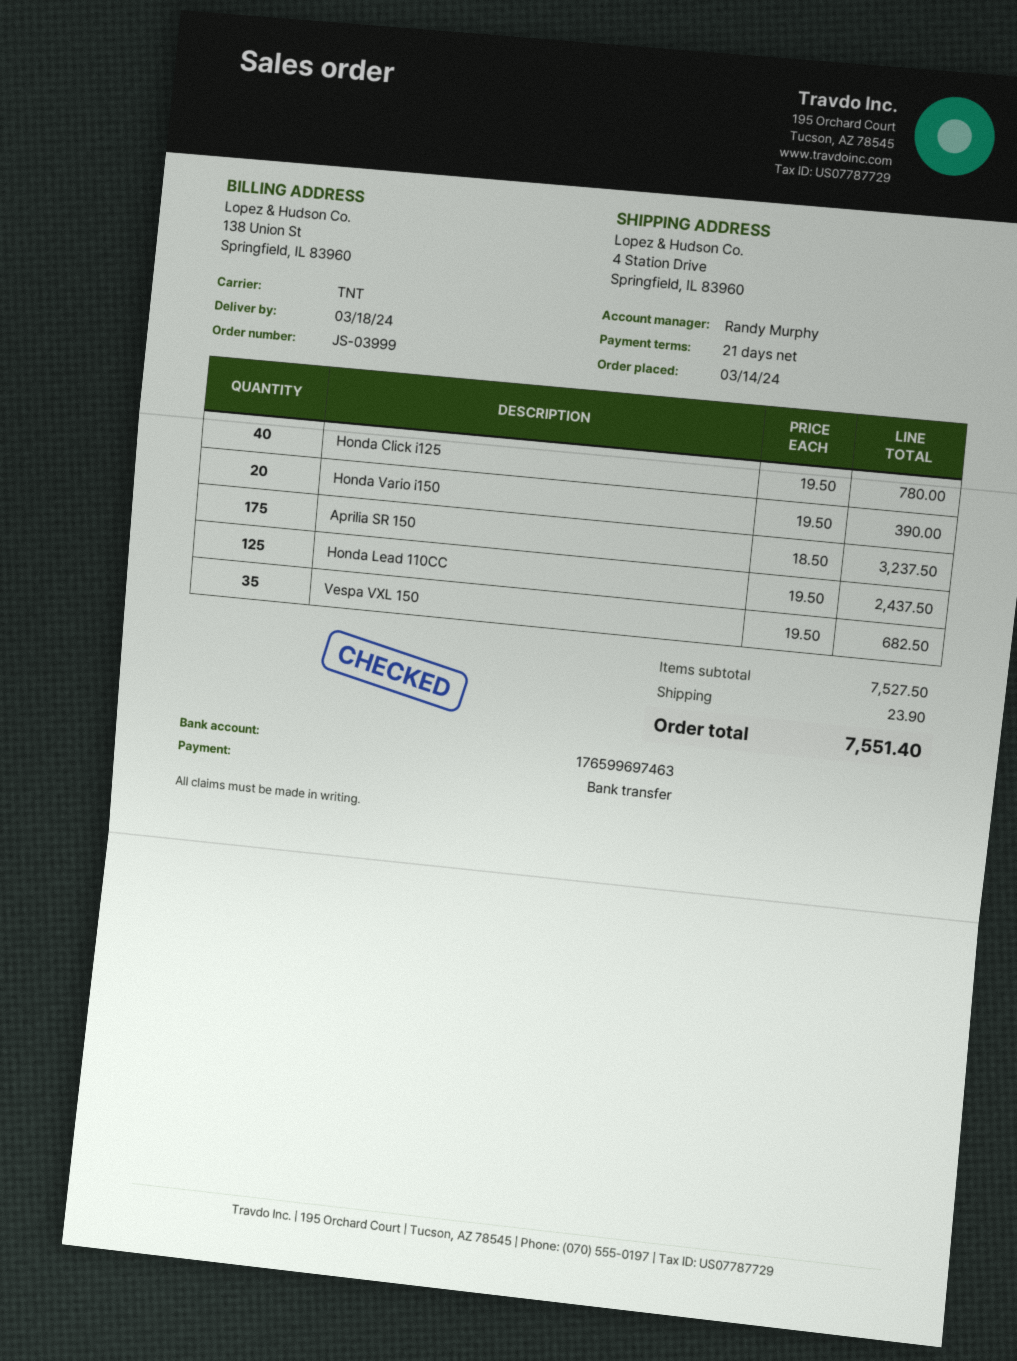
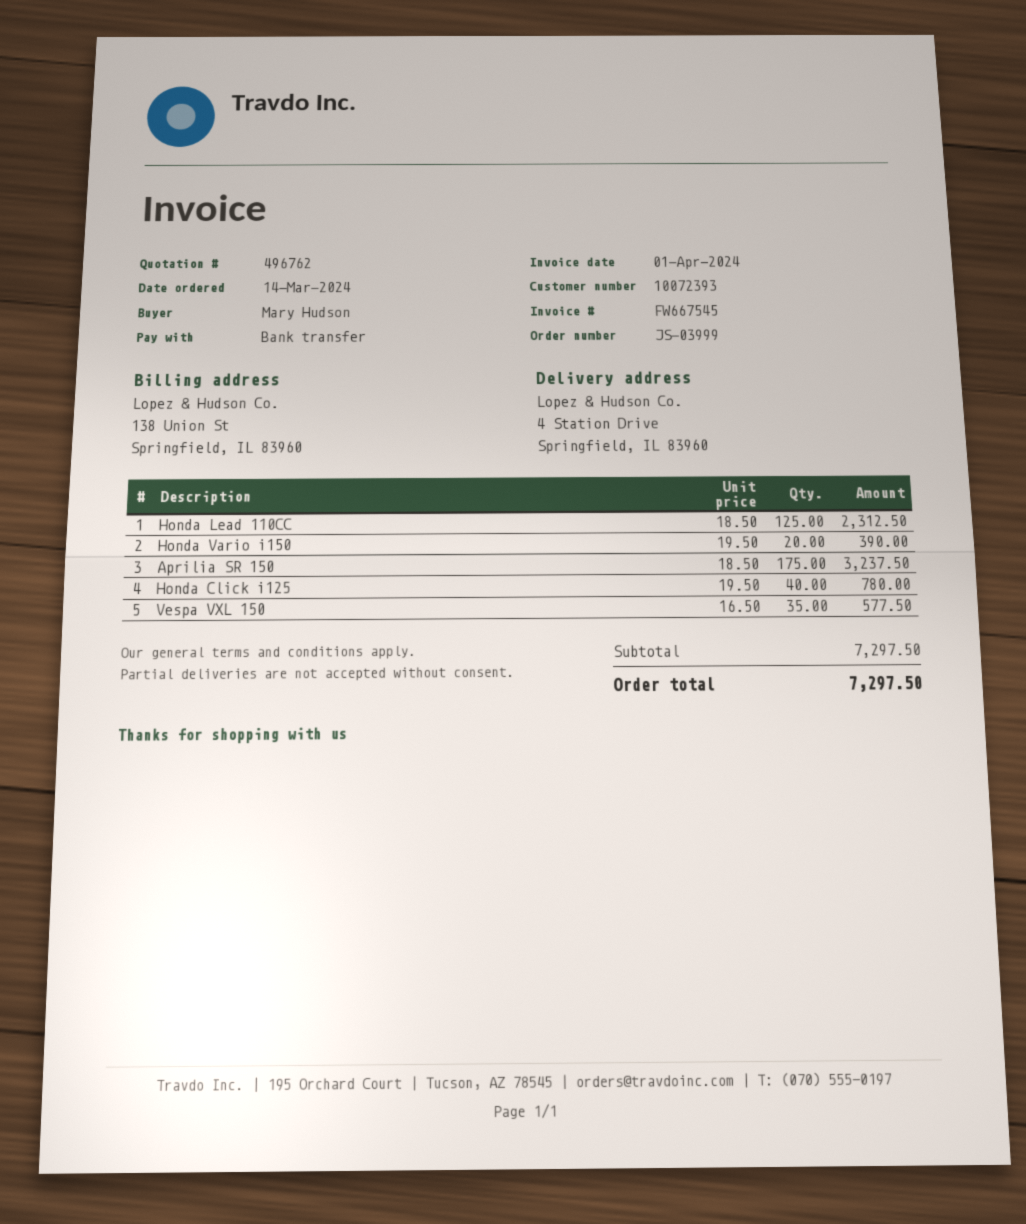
Honda Lead 110CC: 125 x 19.50 = 2437.50 -> 125 x 18.50 = 2312.50
Vespa VXL 150: 35 x 19.50 = 682.50 -> 35 x 16.50 = 577.50
subtotal: 7527.50 -> 7297.50
shipping: 23.90 -> none
total: 7551.40 -> 7297.50

